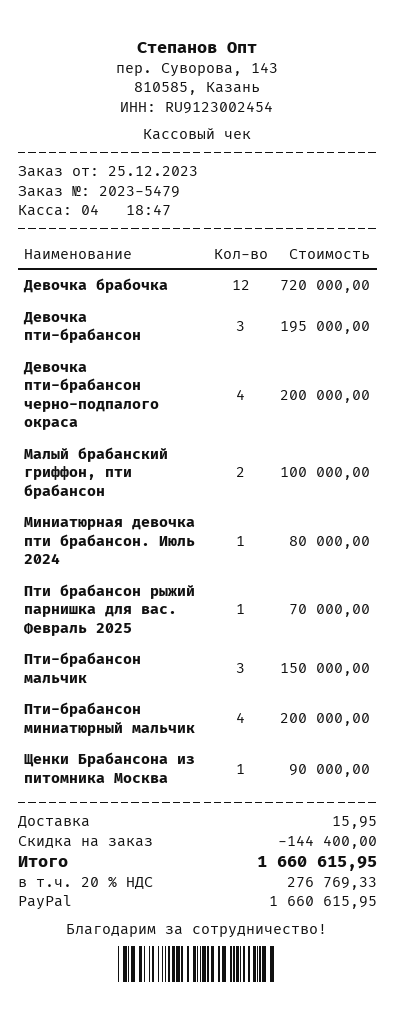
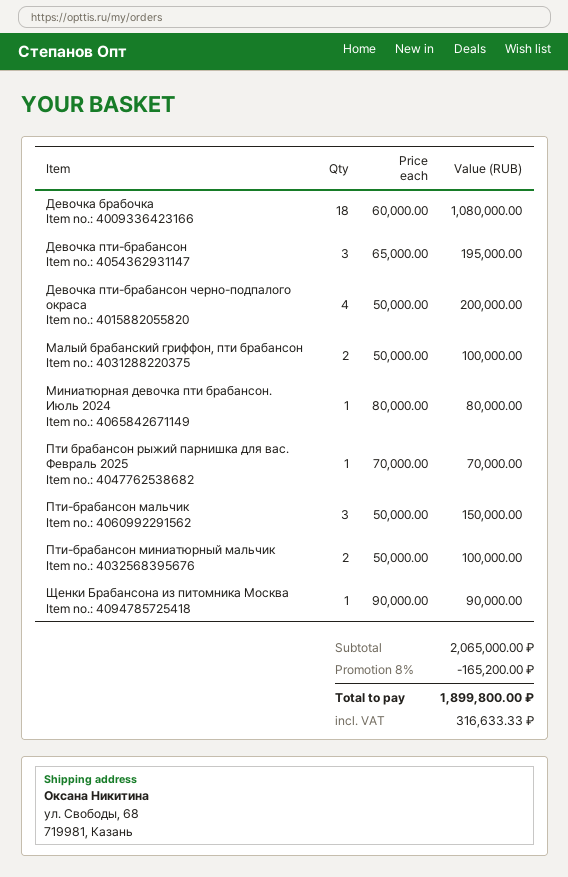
Девочка брабочка: 12 for 720000.00 -> 18 for 1080000.00
Пти-брабансон миниатюрный мальчик: 4 for 200000.00 -> 2 for 100000.00
discount: 144400.00 -> 165200.00
shipping: 15.95 -> none
tax: 276769.33 -> 316633.33
total: 1660615.95 -> 1899800.00

